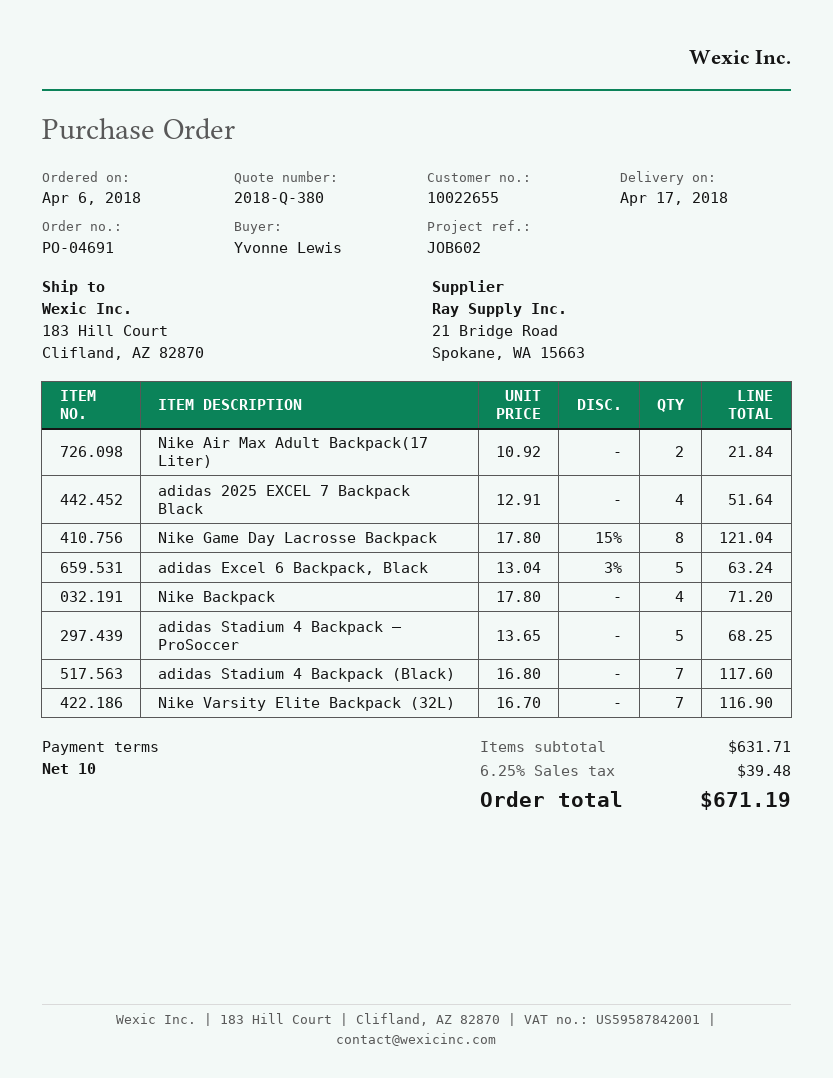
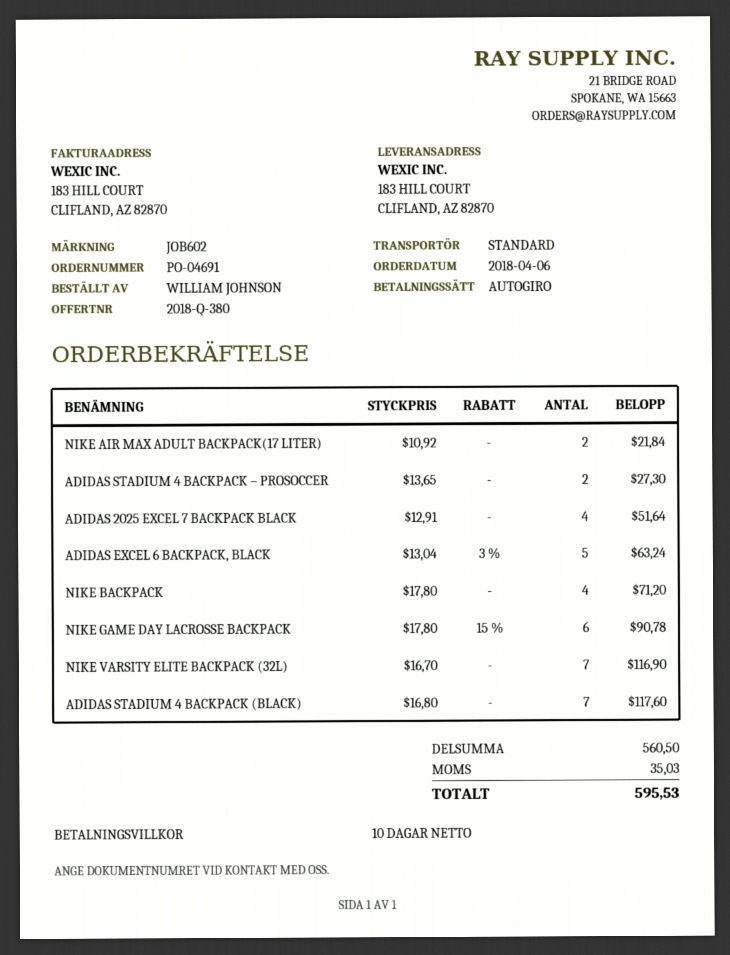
ordered by: Yvonne Lewis -> WILLIAM JOHNSON
Nike Game Day Lacrosse Backpack: 8 x 17.80 - 15% = 121.04 -> 6 x 17.80 - 15% = 90.78
adidas Stadium 4 Backpack – ProSoccer: 5 x 13.65 = 68.25 -> 2 x 13.65 = 27.30
subtotal: 631.71 -> 560.50
tax: 39.48 -> 35.03
total: 671.19 -> 595.53

